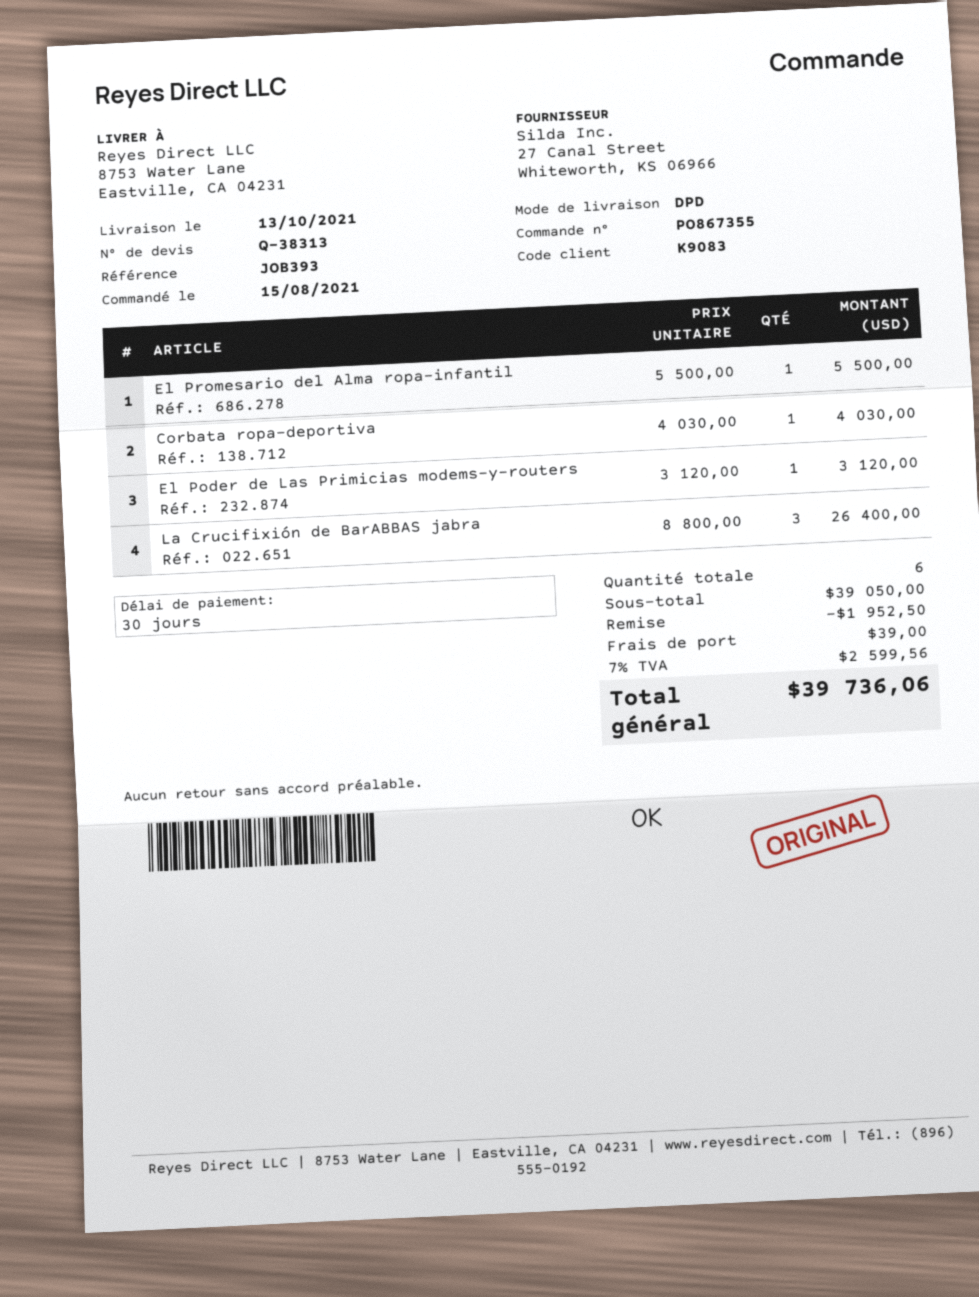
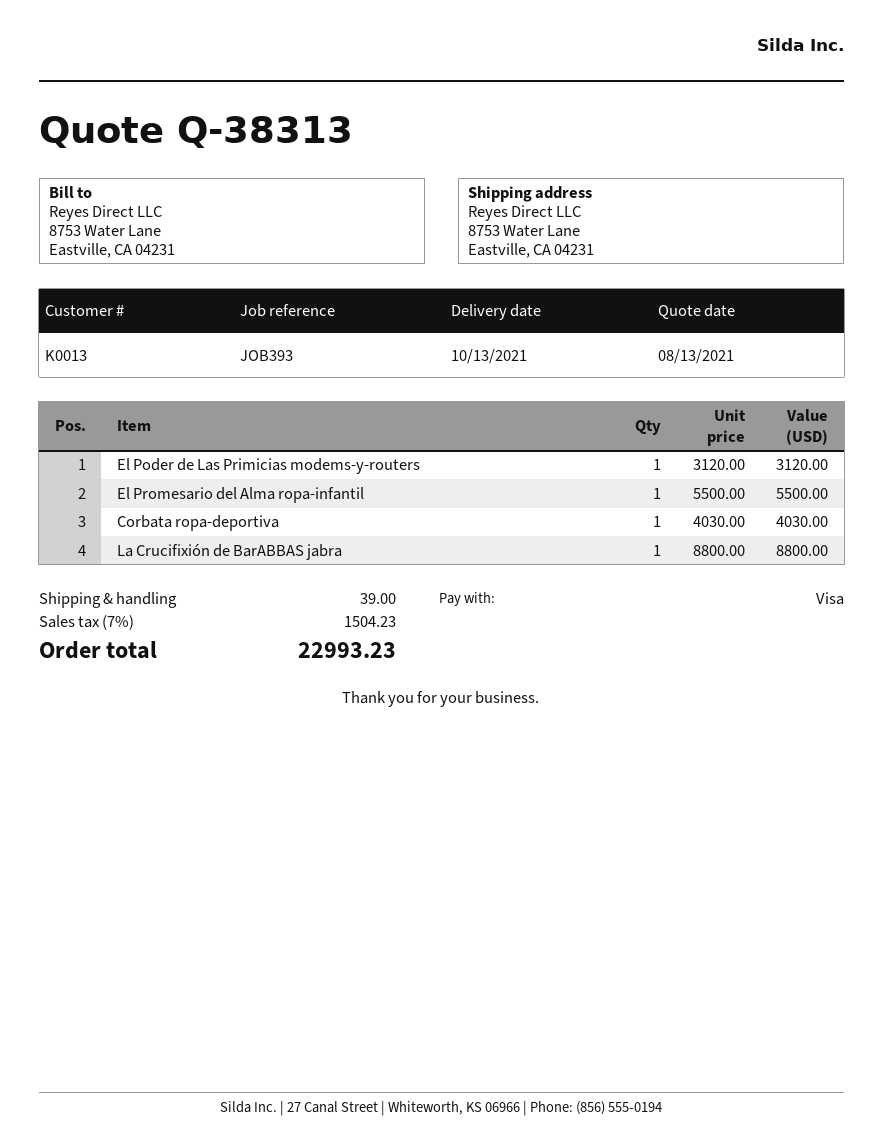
customer number: K9083 -> K0013
La Crucifixión de BarABBAS jabra: 3 x 8800.00 = 26400.00 -> 1 x 8800.00 = 8800.00
discount: 1952.50 -> none
tax: 7% = 2599.56 -> 7% = 1504.23
total: 39736.06 -> 22993.23

